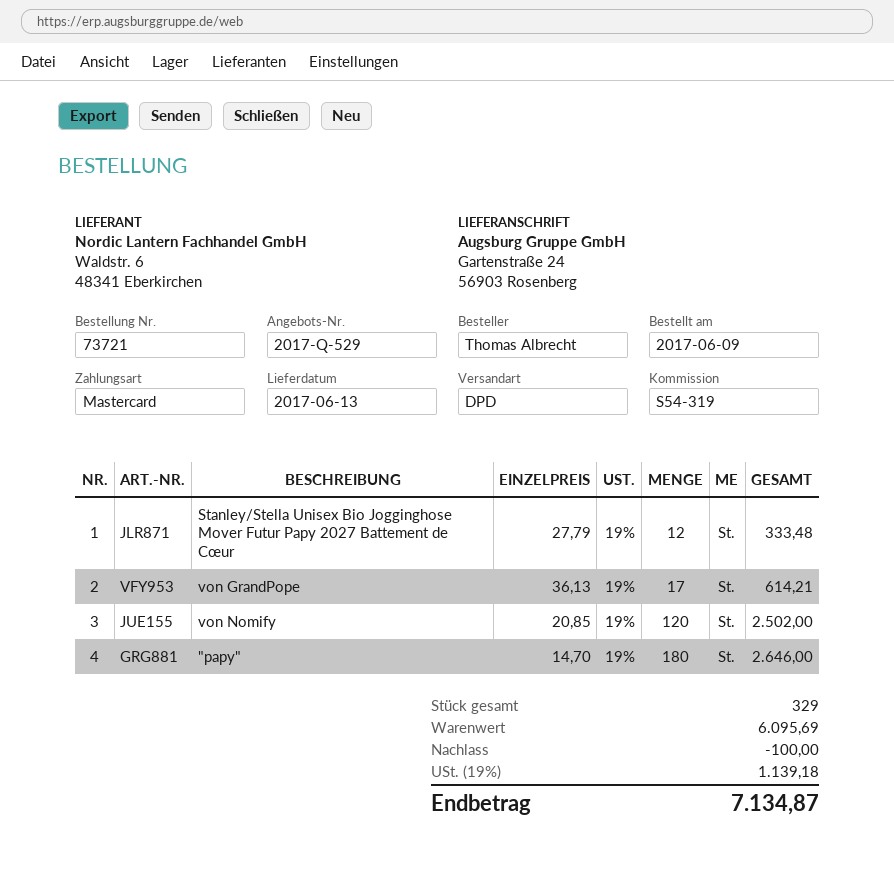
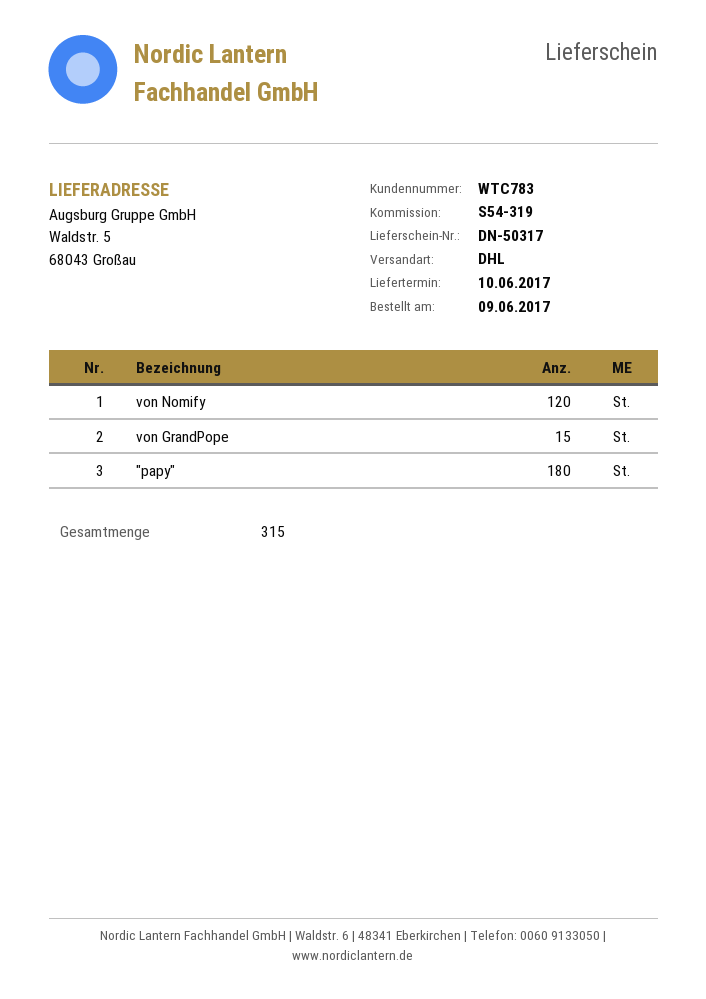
delivery date: 2017-06-13 -> 2017-06-10
shipping method: DPD -> DHL
ship to: Gartenstraße 24, 56903 Rosenberg -> Waldstr. 5, 68043 Großau
Stanley/Stella Unisex Bio Jogginghose Mover Futur Papy 2027 Battement de Cœur: 12 -> none
von GrandPope: 17 -> 15
total quantity: 329 -> 315

